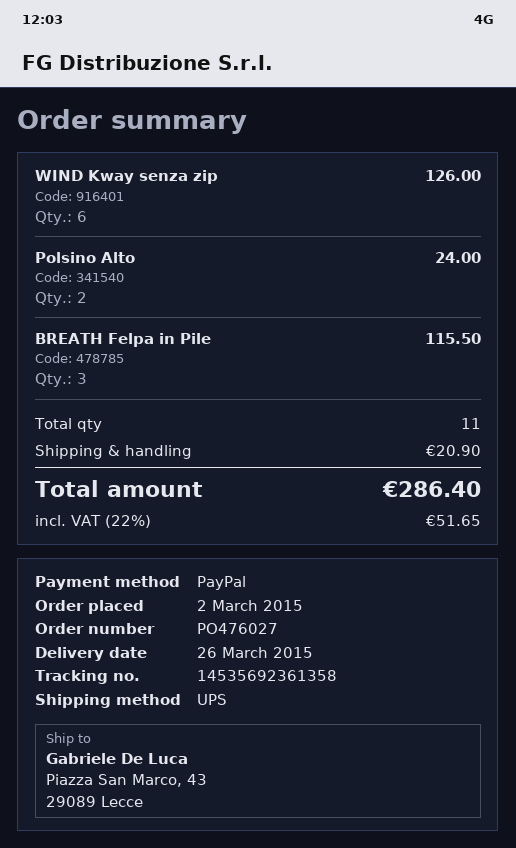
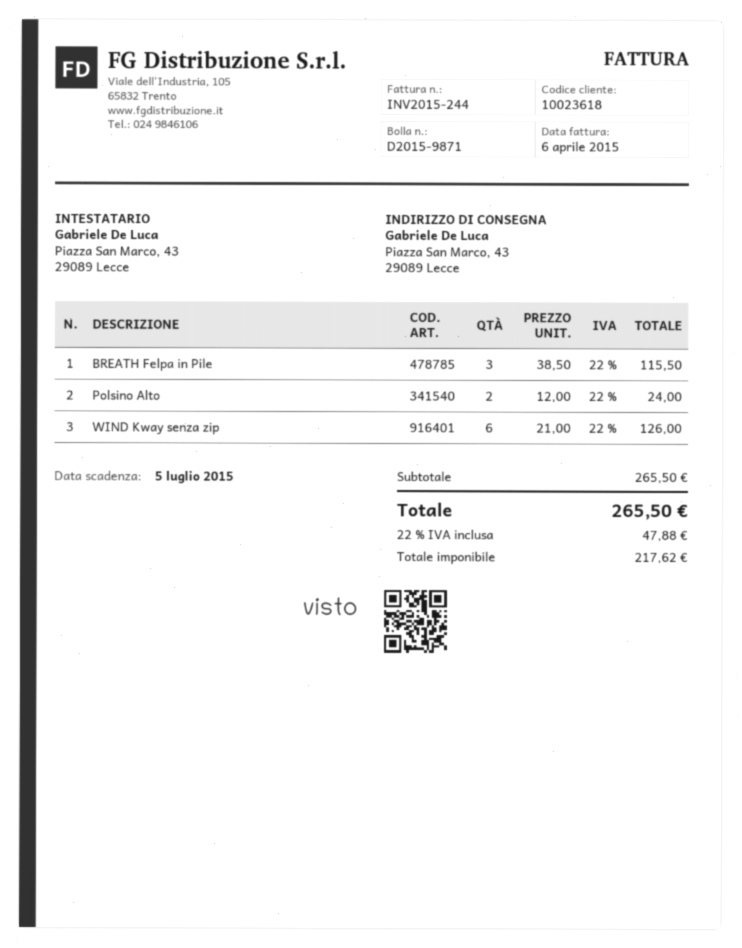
shipping: 20.90 -> none
tax: 22% = 51.65 -> 22% = 47.88
total: 286.40 -> 265.50

